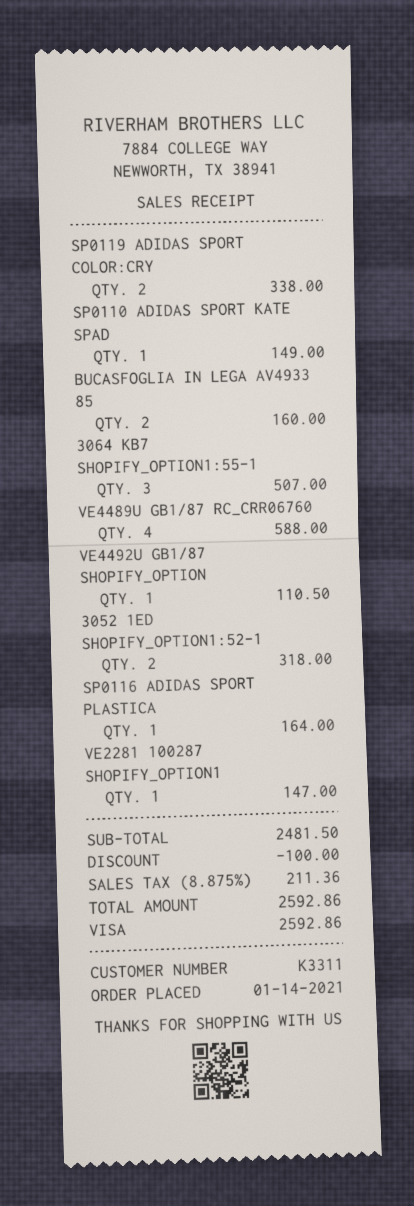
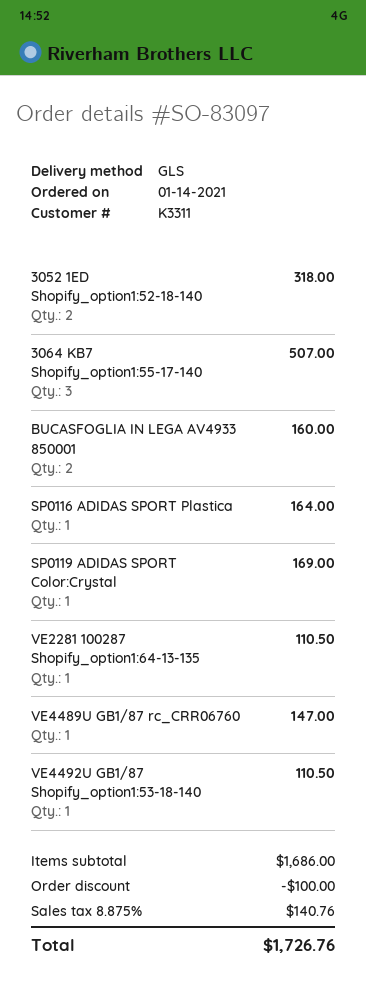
SP0119 ADIDAS SPORT COLOR:CRY: 2 for 338.00 -> 1 for 169.00
SP0110 ADIDAS SPORT KATE SPAD: 1 for 149.00 -> none
VE4489U GB1/87 RC_CRR06760: 4 for 588.00 -> 1 for 147.00
VE2281 100287 SHOPIFY_OPTION1: 1 for 147.00 -> 1 for 110.50
subtotal: 2481.50 -> 1686.00
tax: 8.875% = 211.36 -> 8.875% = 140.76
total: 2592.86 -> 1726.76

